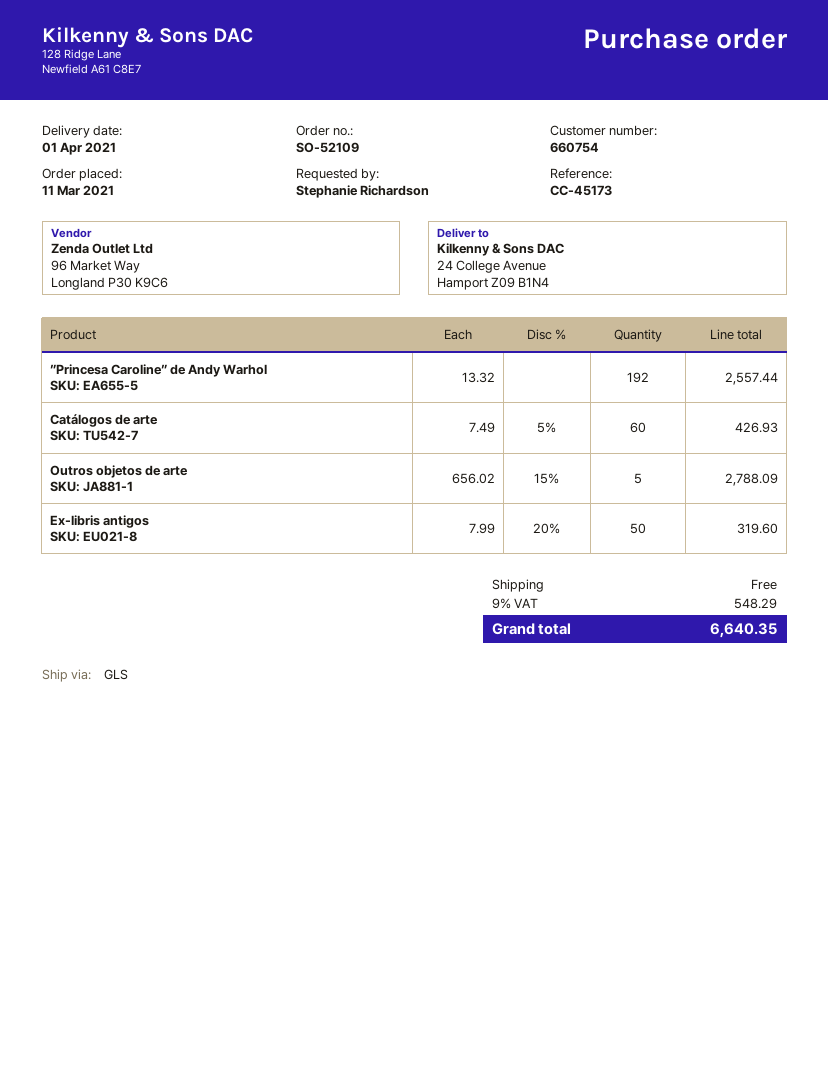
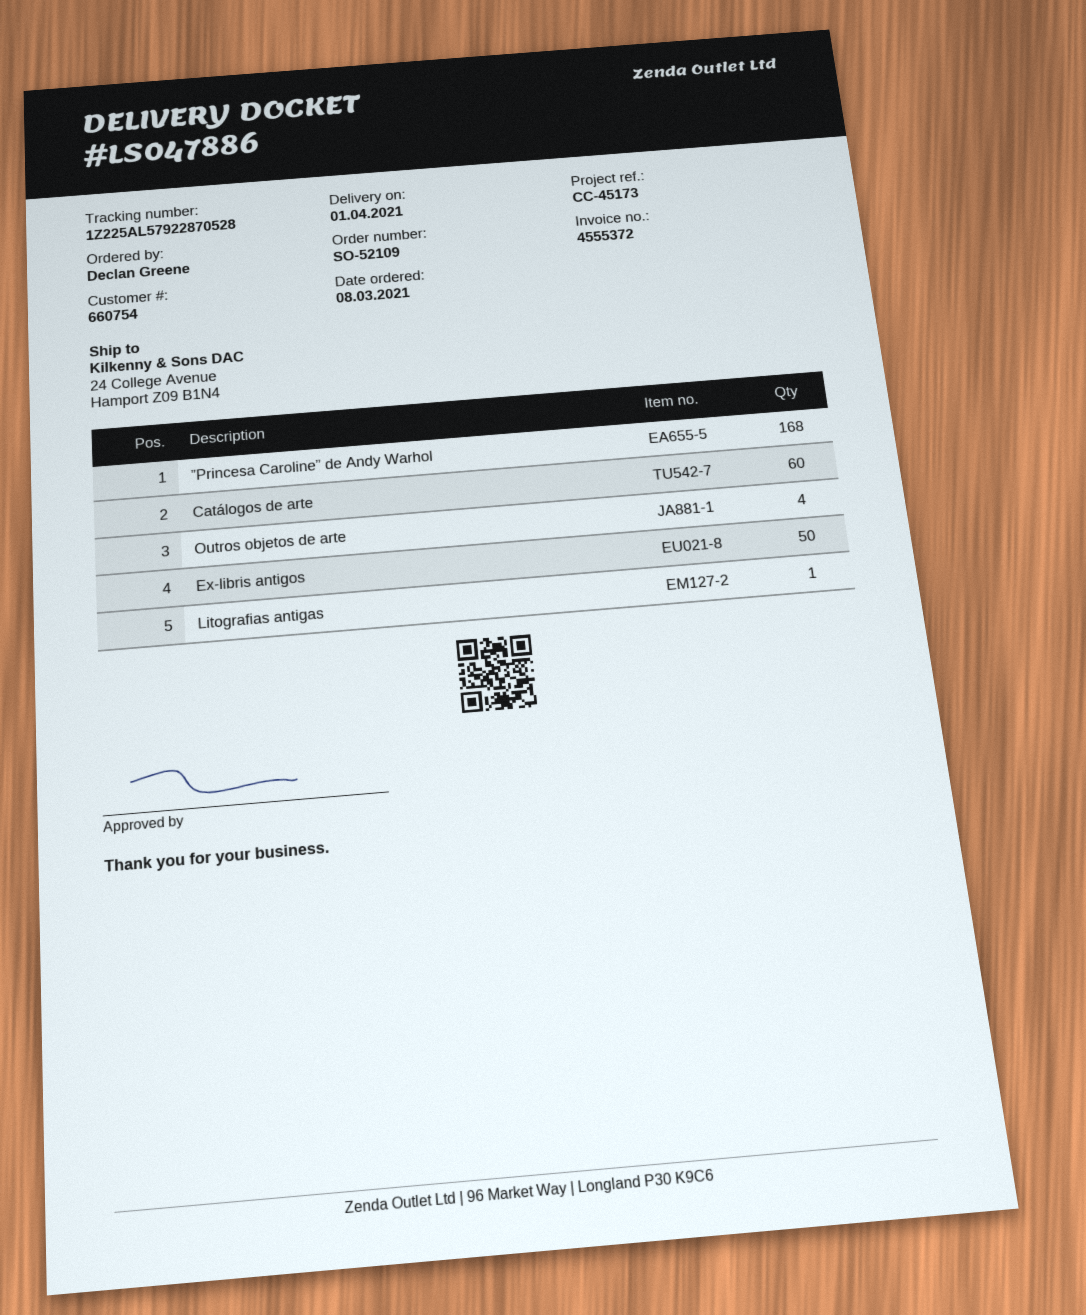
order date: 2021-03-11 -> 2021-03-08
ordered by: Stephanie Richardson -> Declan Greene
”Princesa Caroline” de Andy Warhol: 192 -> 168
Outros objetos de arte: 5 -> 4
Litografias antigas: none -> 1

